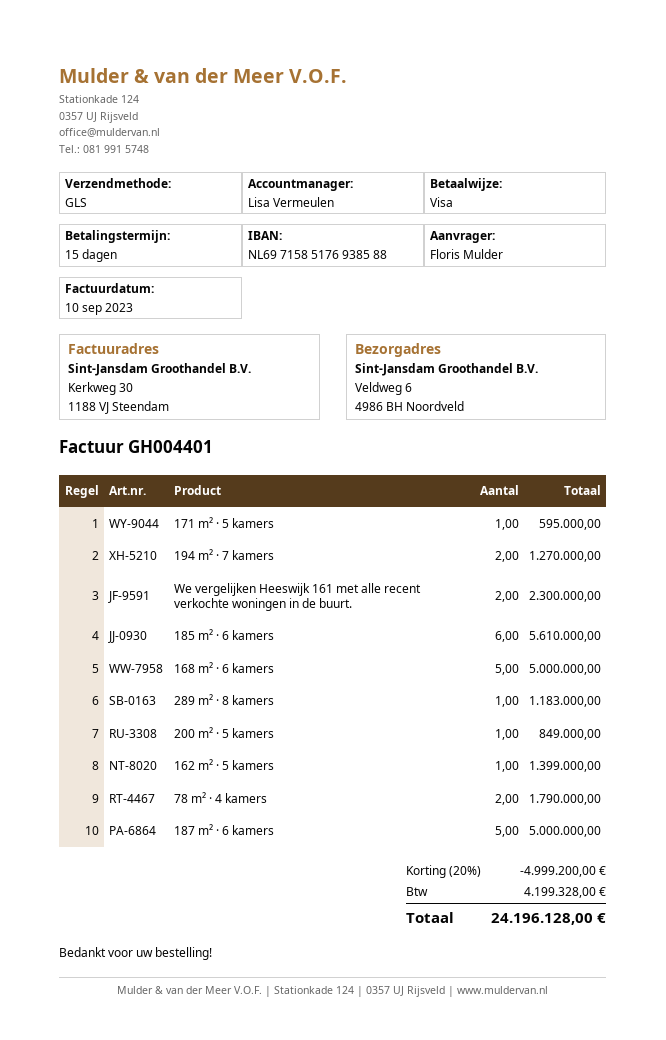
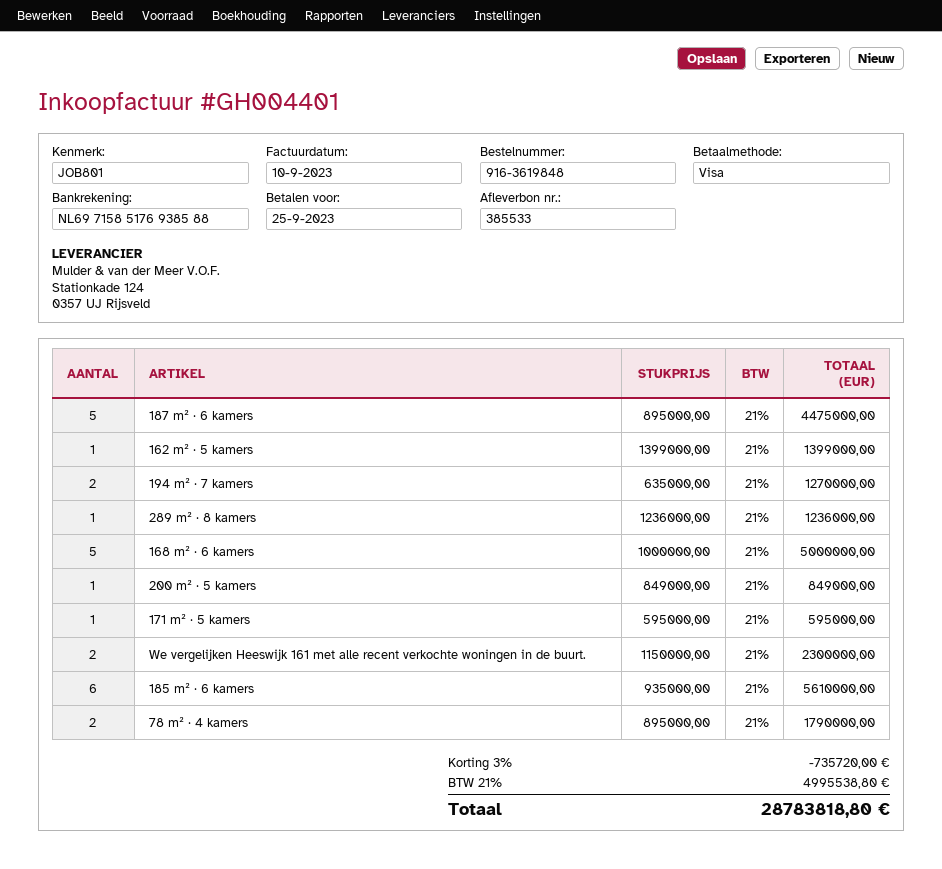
289 m² · 8 kamers: 1 for 1183000.00 -> 1 for 1236000.00
187 m² · 6 kamers: 5 for 5000000.00 -> 5 for 4475000.00
discount: 20% = 4999200.00 -> 3% = 735720.00
tax: 4199328.00 -> 4995538.80
total: 24196128.00 -> 28783818.80

